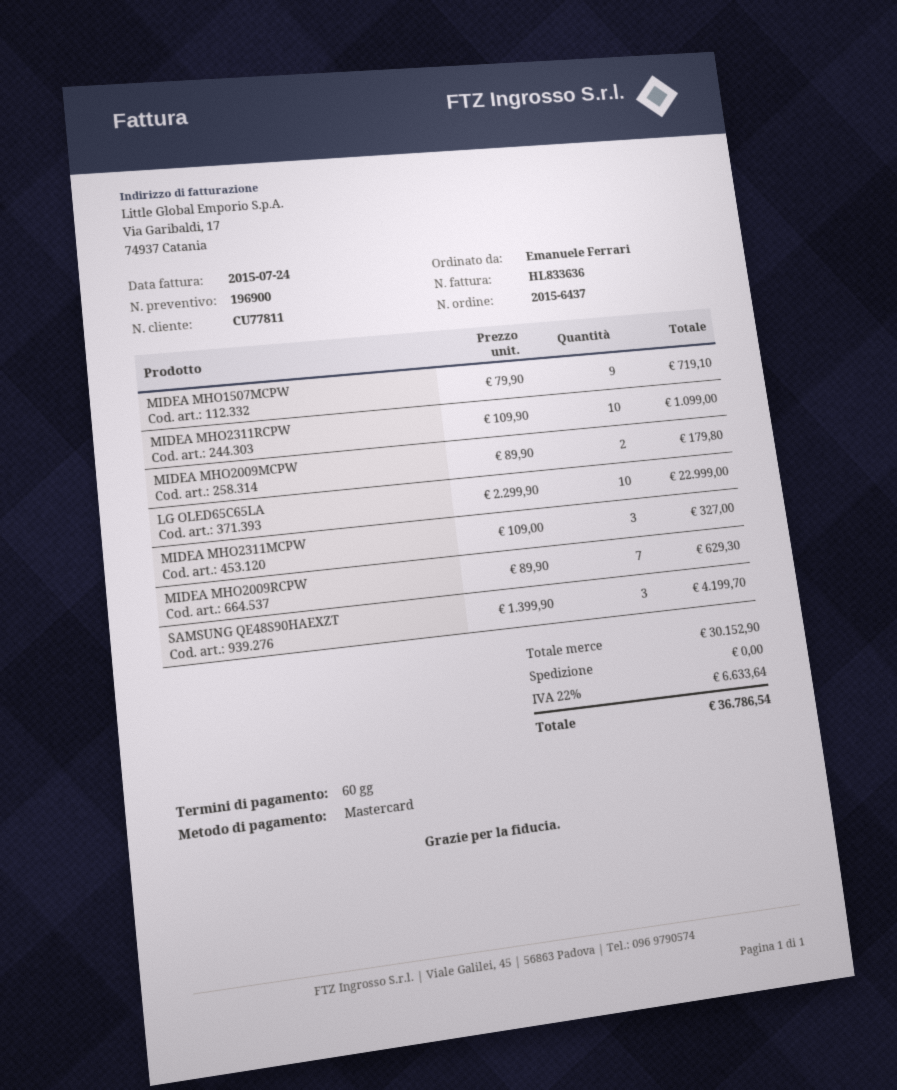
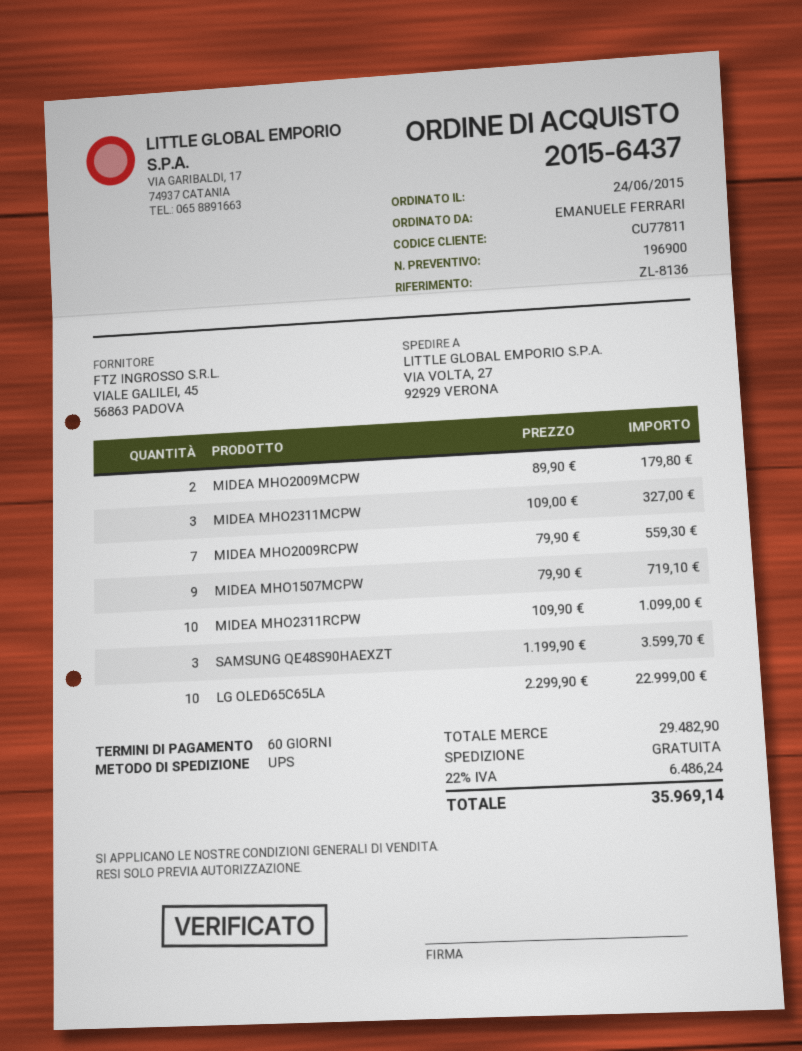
MIDEA MHO2009RCPW: 7 x 89.90 = 629.30 -> 7 x 79.90 = 559.30
SAMSUNG QE48S90HAEXZT: 3 x 1399.90 = 4199.70 -> 3 x 1199.90 = 3599.70
subtotal: 30152.90 -> 29482.90
tax: 22% = 6633.64 -> 22% = 6486.24
total: 36786.54 -> 35969.14

